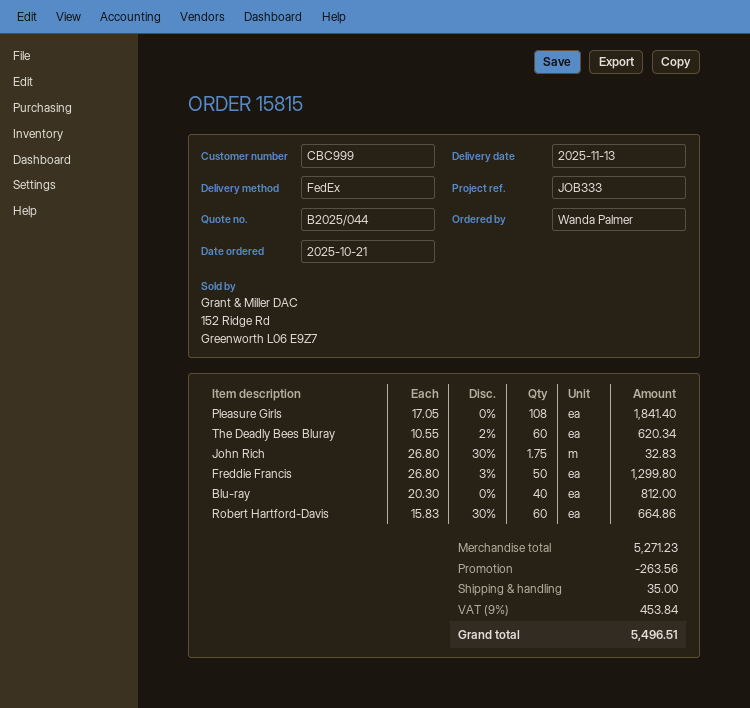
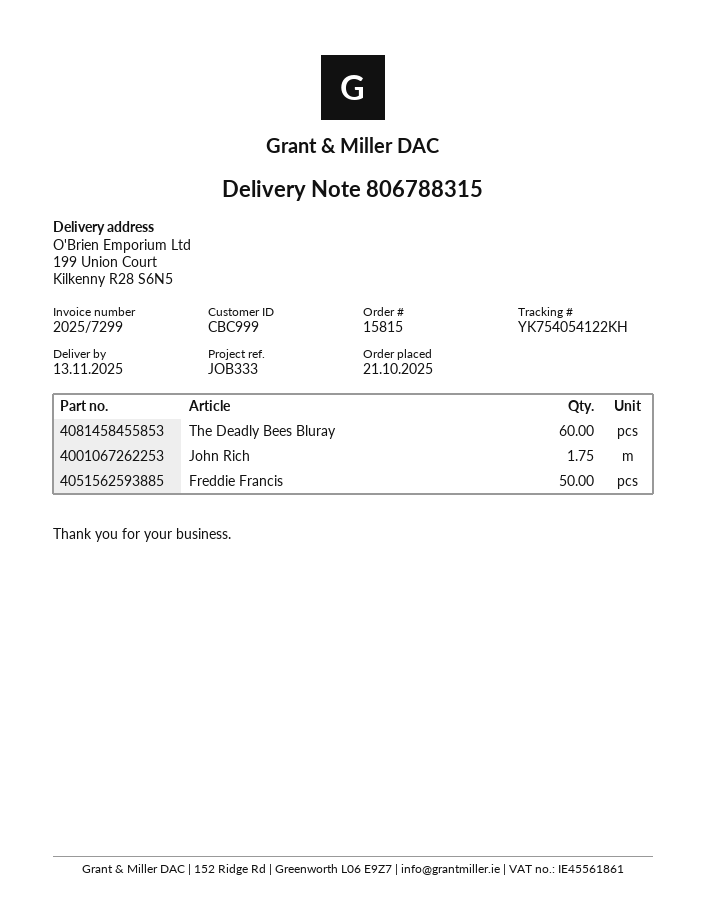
Pleasure Girls: 108 -> none
Blu-ray: 40 -> none
Robert Hartford-Davis: 60 -> none

